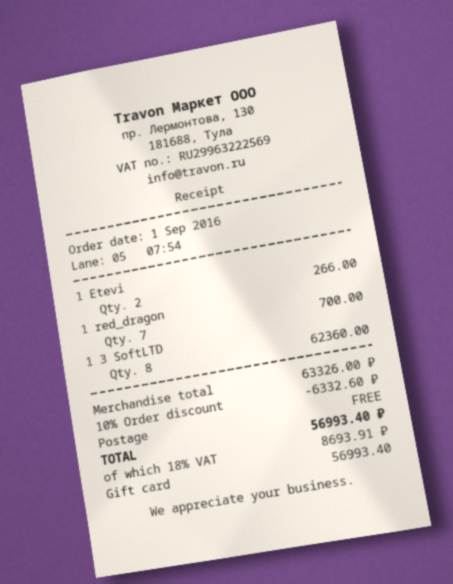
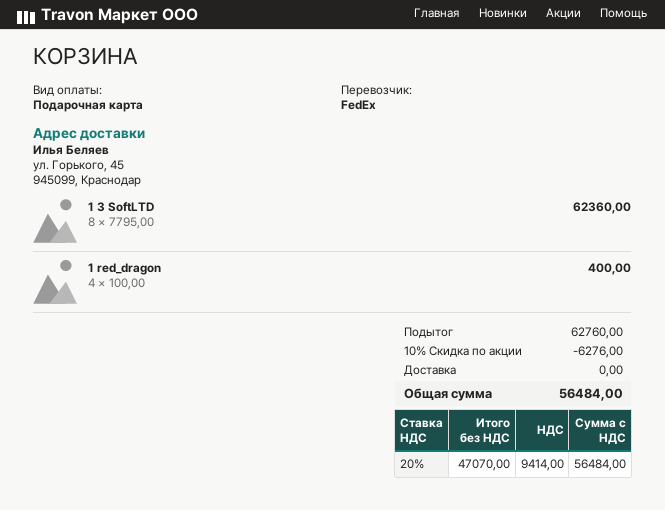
1 Etevi: 2 for 266.00 -> none
1 red_dragon: 7 for 700.00 -> 4 for 400.00
subtotal: 63326.00 -> 62760.00
discount: 10% = 6332.60 -> 10% = 6276.00
tax: 18% = 8693.91 -> 20% = 9414.00
total: 56993.40 -> 56484.00

